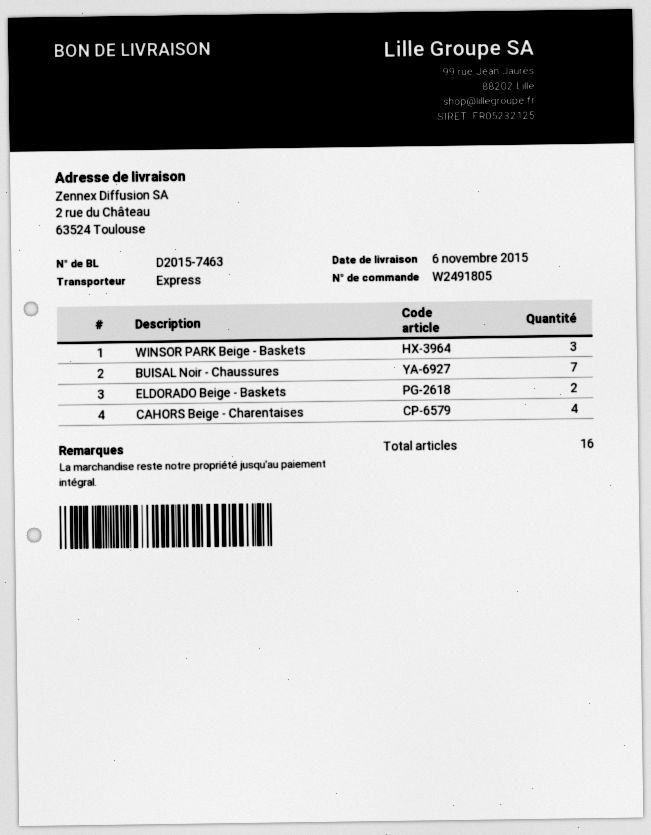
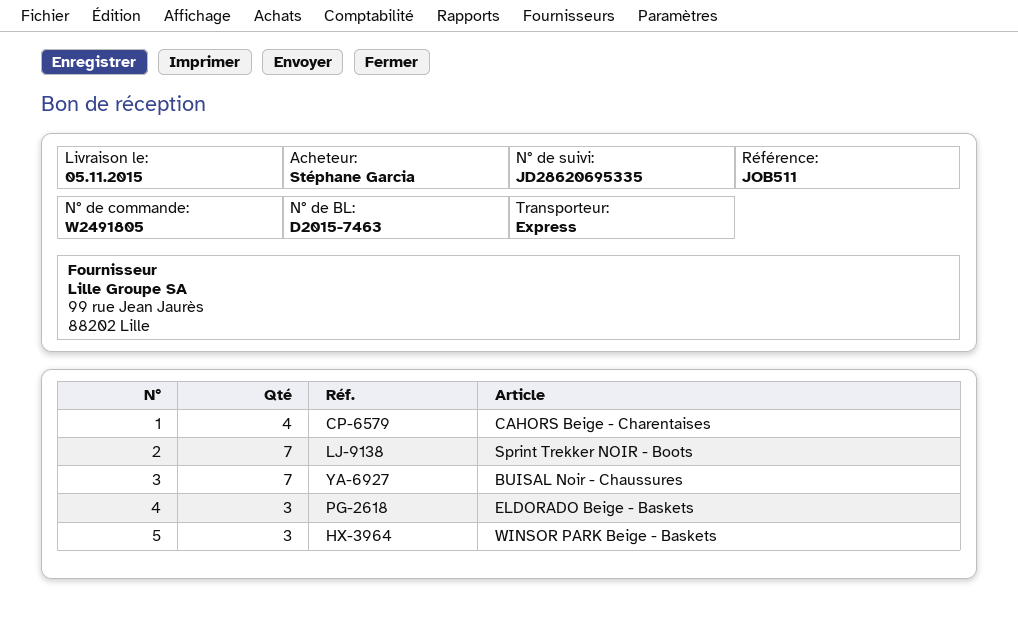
delivery date: 2015-11-06 -> 2015-11-05
ELDORADO Beige - Baskets: 2 -> 3
Sprint Trekker NOIR - Boots: none -> 7

